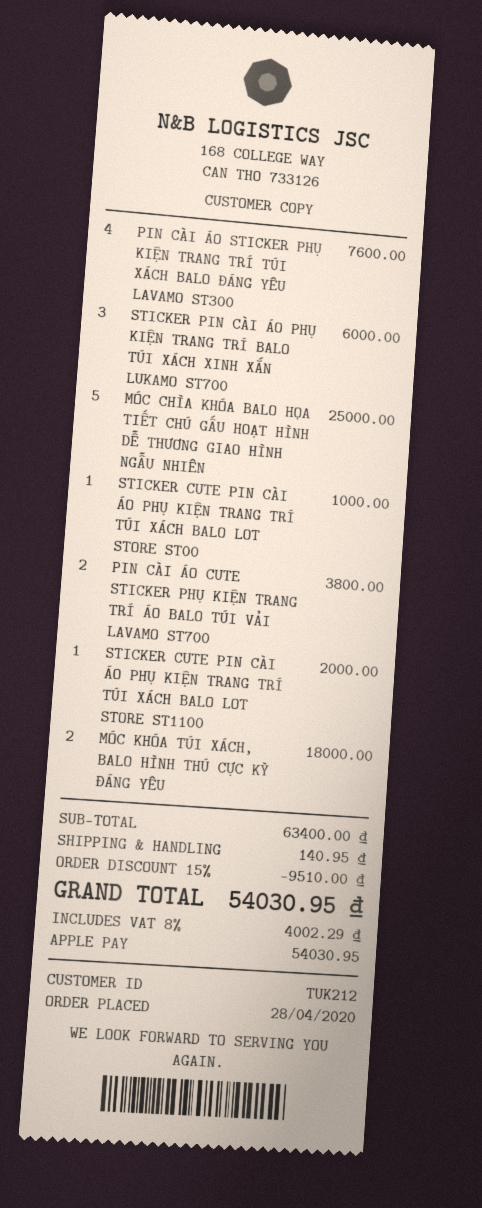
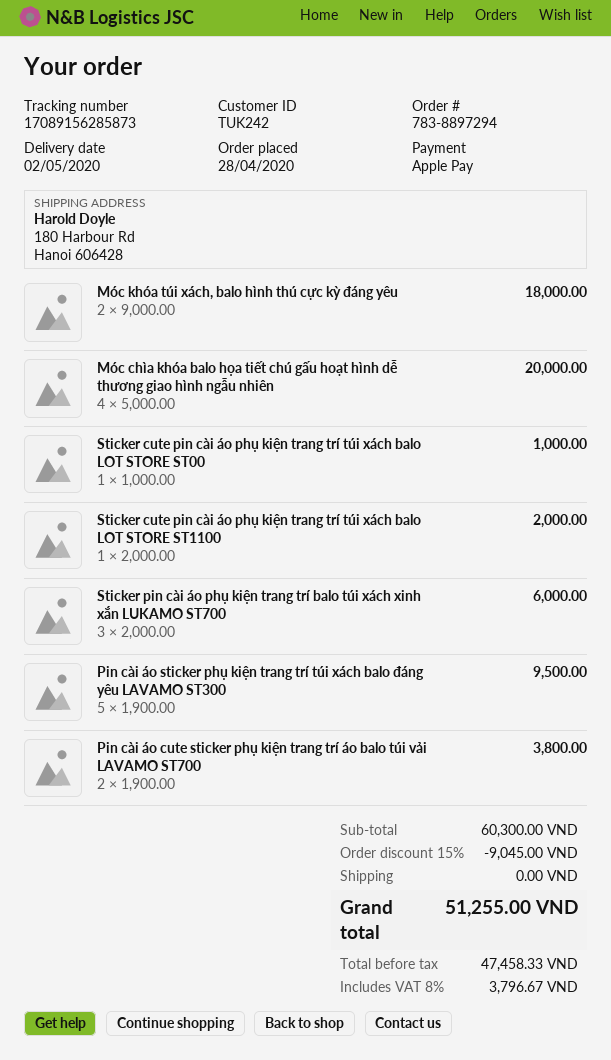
customer number: TUK212 -> TUK242
PIN CÀI ÁO STICKER PHỤ KIỆN TRANG TRÍ TÚI XÁCH BALO ĐÁNG YÊU LAVAMO ST300: 4 for 7600.00 -> 5 for 9500.00
MÓC CHÌA KHÓA BALO HỌA TIẾT CHÚ GẤU HOẠT HÌNH DỄ THƯƠNG GIAO HÌNH NGẪU NHIÊN: 5 for 25000.00 -> 4 for 20000.00
subtotal: 63400.00 -> 60300.00
discount: 15% = 9510.00 -> 15% = 9045.00
shipping: 140.95 -> 0.00
tax: 8% = 4002.29 -> 8% = 3796.67
total: 54030.95 -> 51255.00

